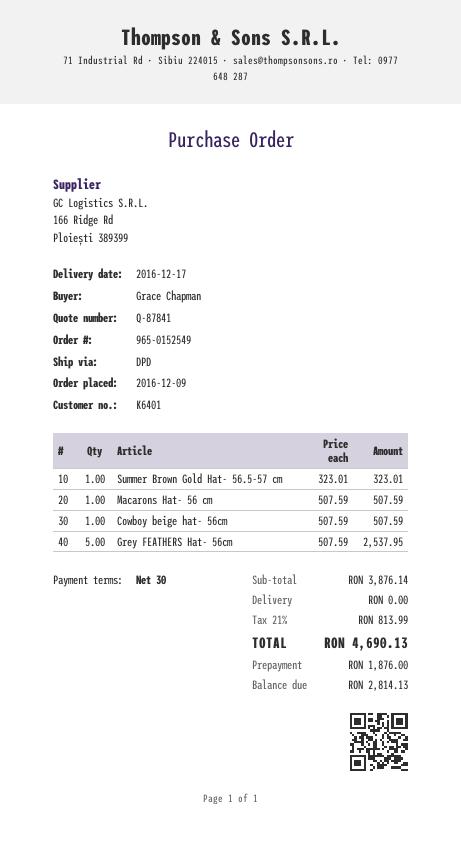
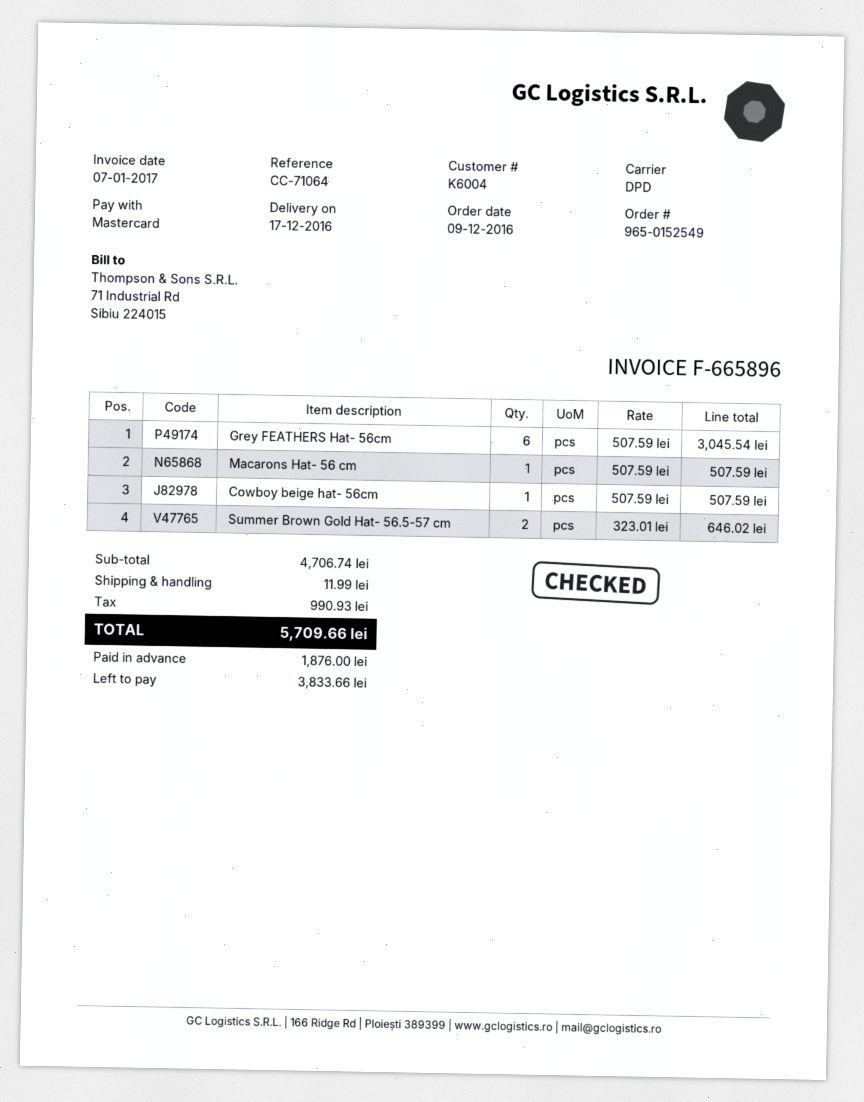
customer number: K6401 -> K6004
Summer Brown Gold Hat- 56.5-57 cm: 1 x 323.01 = 323.01 -> 2 x 323.01 = 646.02
Grey FEATHERS Hat- 56cm: 5 x 507.59 = 2537.95 -> 6 x 507.59 = 3045.54
subtotal: 3876.14 -> 4706.74
shipping: 0.00 -> 11.99
tax: 813.99 -> 990.93
total: 4690.13 -> 5709.66
balance: 2814.13 -> 3833.66

